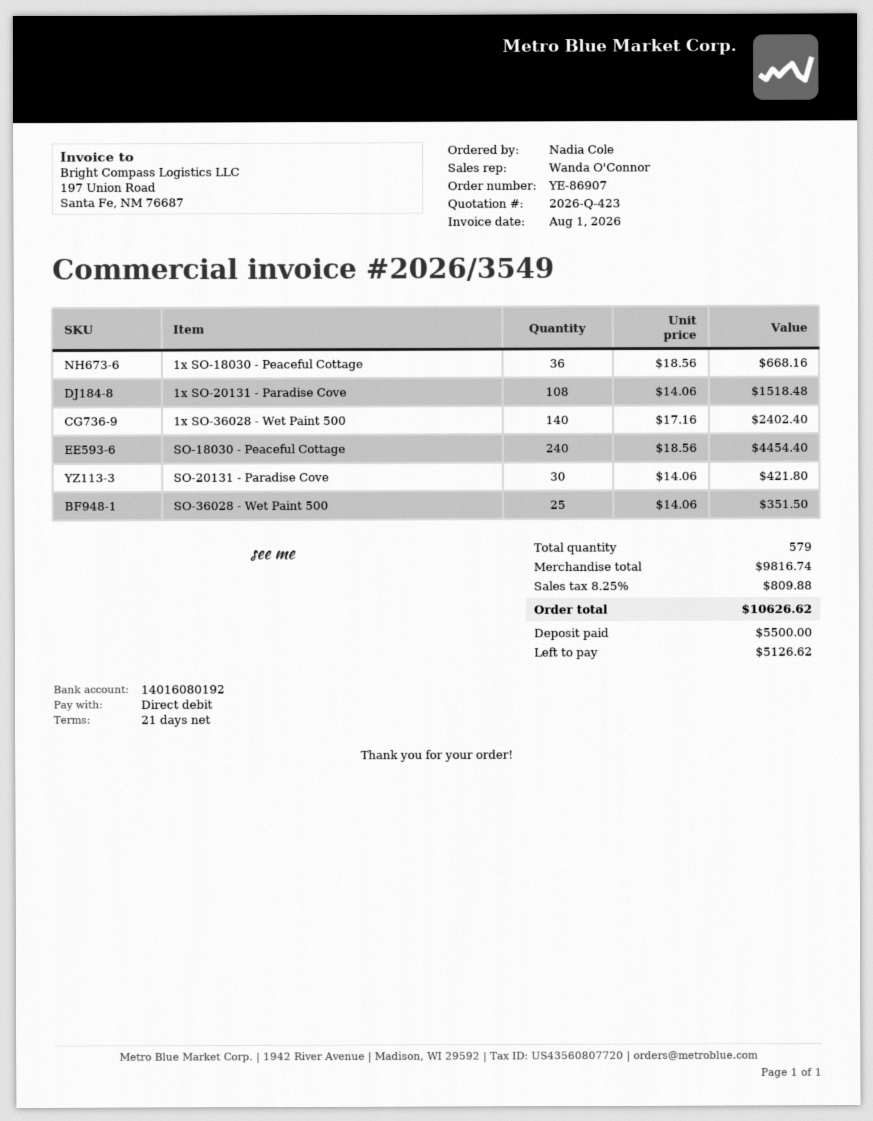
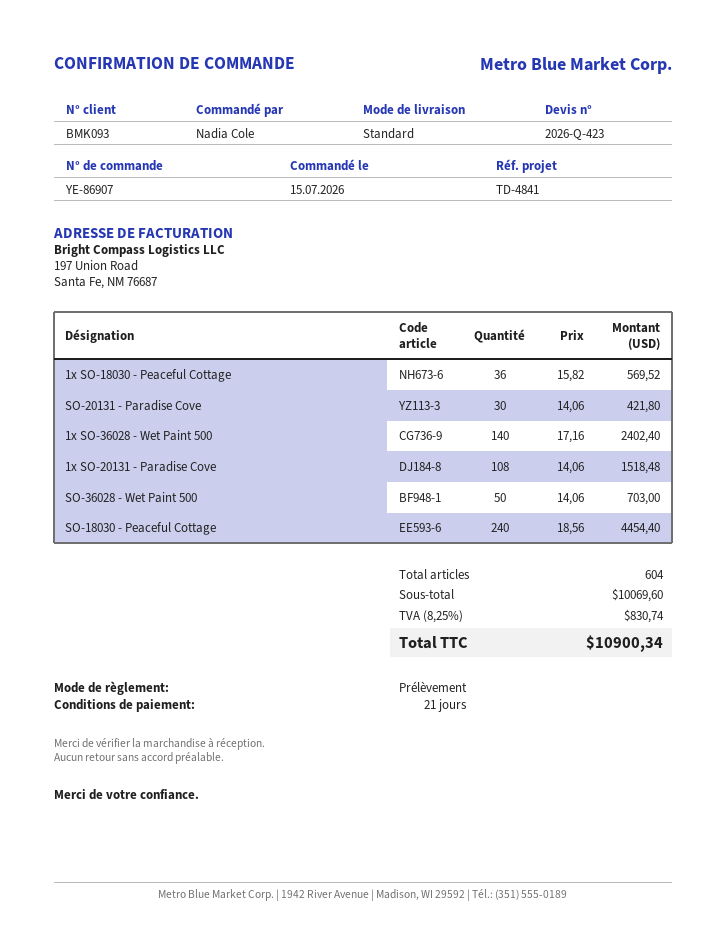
1x SO-18030 - Peaceful Cottage: 36 x 18.56 = 668.16 -> 36 x 15.82 = 569.52
SO-36028 - Wet Paint 500: 25 x 14.06 = 351.50 -> 50 x 14.06 = 703.00
total quantity: 579 -> 604
subtotal: 9816.74 -> 10069.60
tax: 8.25% = 809.88 -> 8.25% = 830.74
total: 10626.62 -> 10900.34

